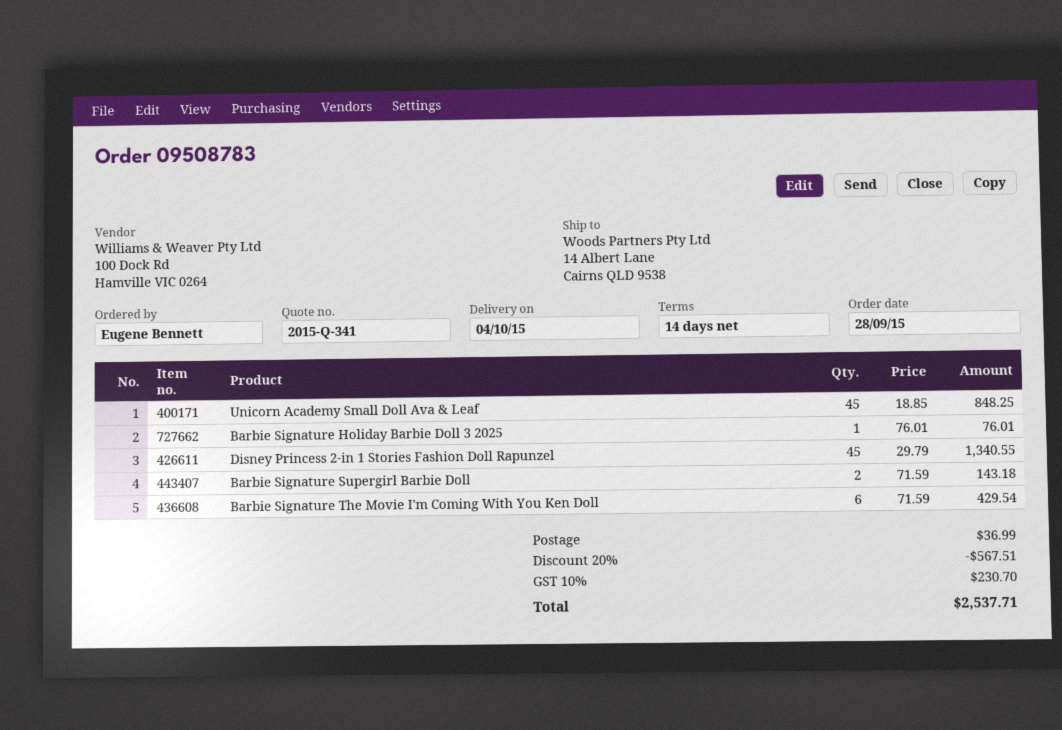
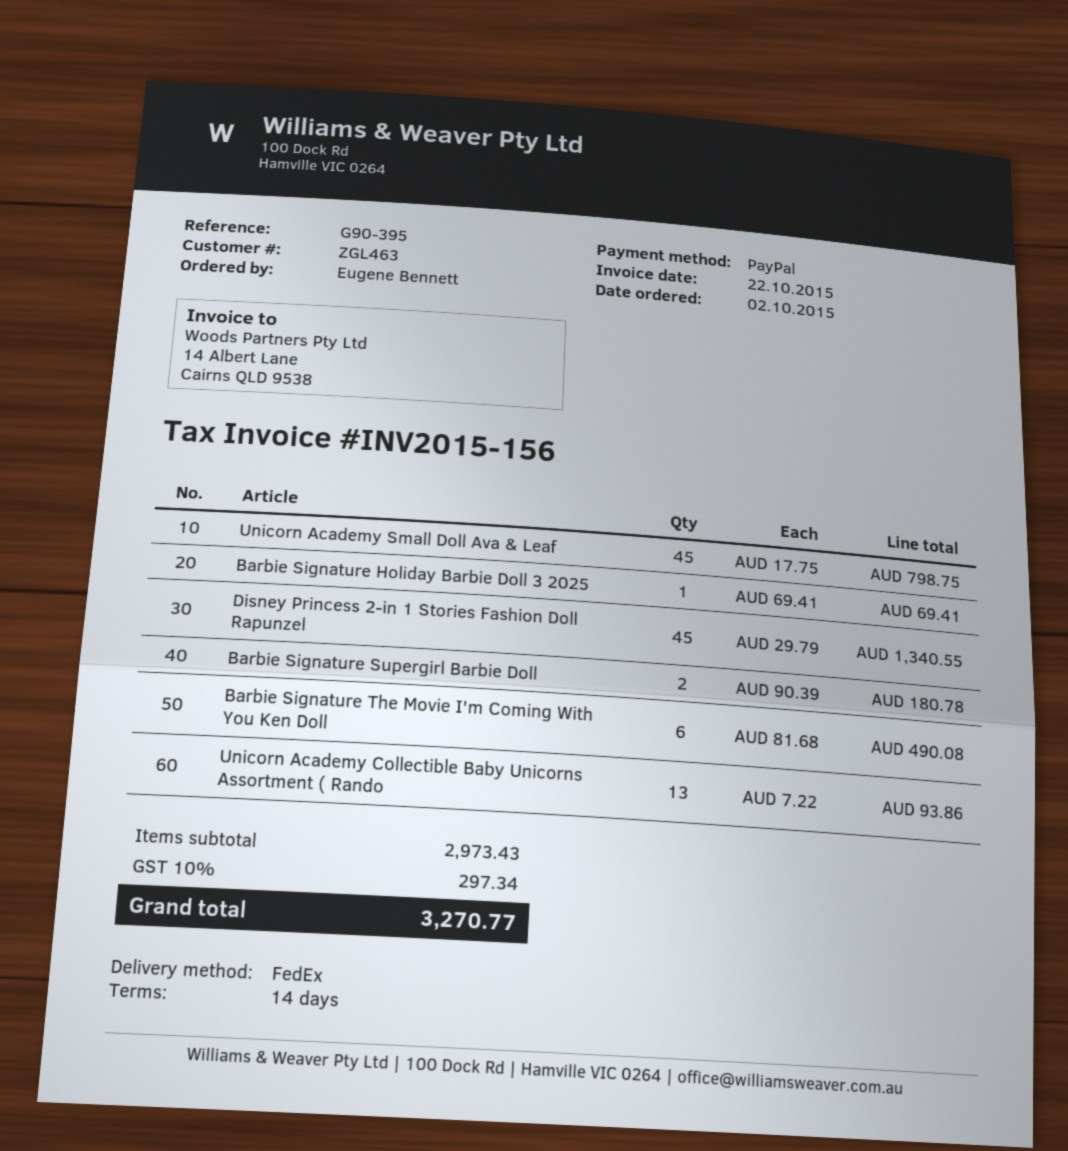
order date: 2015-09-28 -> 2015-10-02
Unicorn Academy Small Doll Ava & Leaf: 45 x 18.85 = 848.25 -> 45 x 17.75 = 798.75
Barbie Signature Holiday Barbie Doll 3 2025: 1 x 76.01 = 76.01 -> 1 x 69.41 = 69.41
Barbie Signature Supergirl Barbie Doll: 2 x 71.59 = 143.18 -> 2 x 90.39 = 180.78
Barbie Signature The Movie I'm Coming With You Ken Doll: 6 x 71.59 = 429.54 -> 6 x 81.68 = 490.08
Unicorn Academy Collectible Baby Unicorns Assortment ( Rando: none -> 13 x 7.22 = 93.86
discount: 20% = 567.51 -> none
shipping: 36.99 -> none
tax: 10% = 230.70 -> 10% = 297.34
total: 2537.71 -> 3270.77

